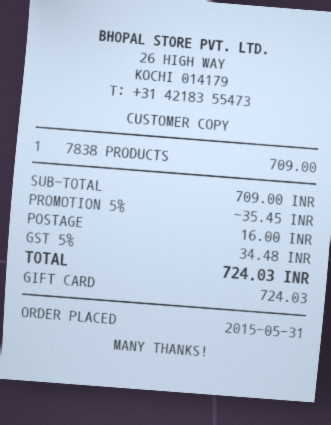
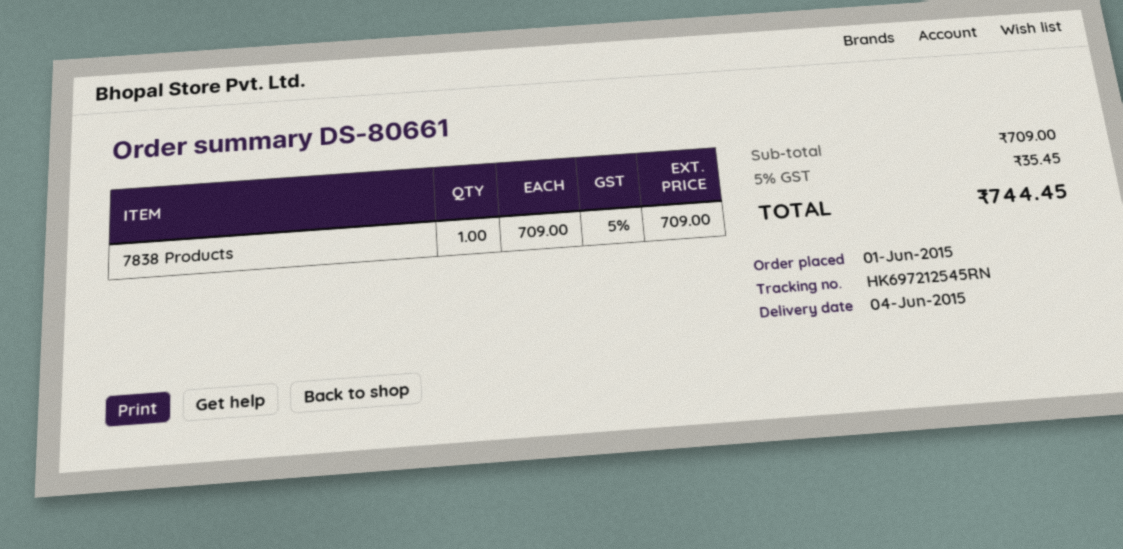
order date: 2015-05-31 -> 2015-06-01
discount: 5% = 35.45 -> none
shipping: 16.00 -> none
tax: 5% = 34.48 -> 5% = 35.45
total: 724.03 -> 744.45

